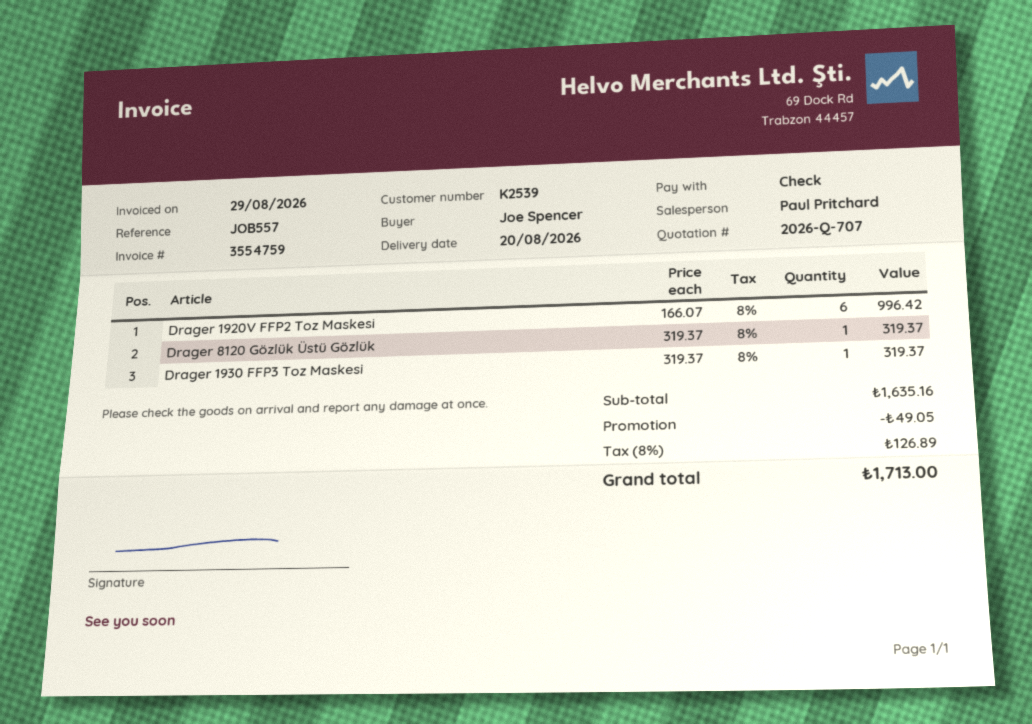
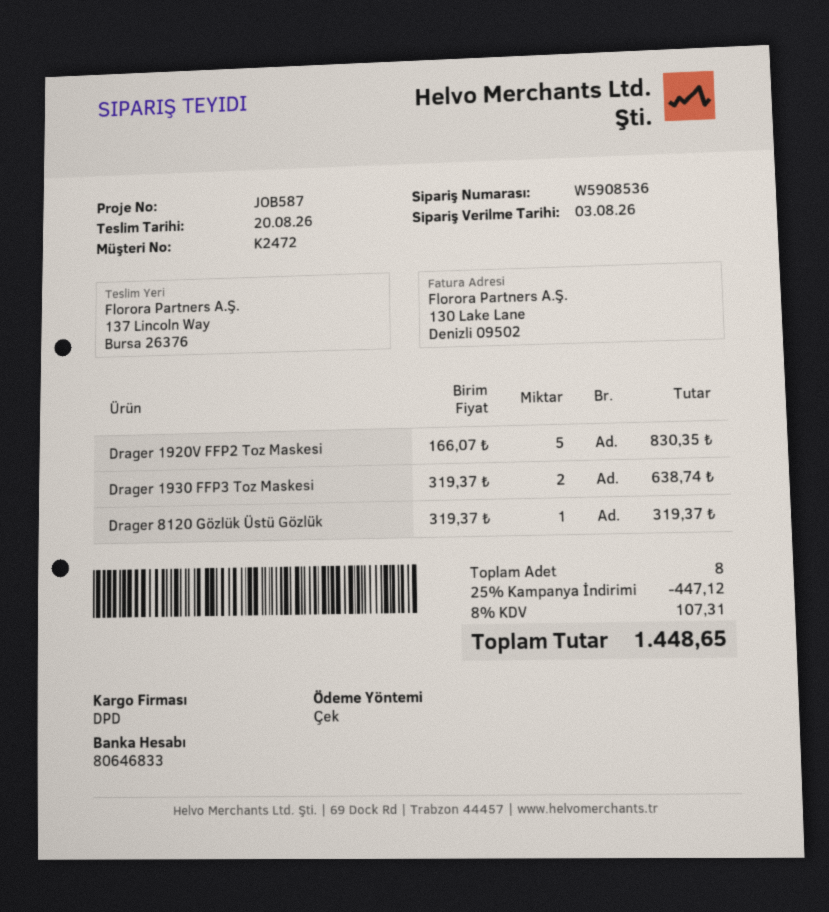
customer number: K2539 -> K2472
reference: JOB557 -> JOB587
Drager 1920V FFP2 Toz Maskesi: 6 x 166.07 = 996.42 -> 5 x 166.07 = 830.35
Drager 1930 FFP3 Toz Maskesi: 1 x 319.37 = 319.37 -> 2 x 319.37 = 638.74
discount: 49.05 -> 447.12
tax: 8% = 126.89 -> 8% = 107.31
total: 1713.00 -> 1448.65

